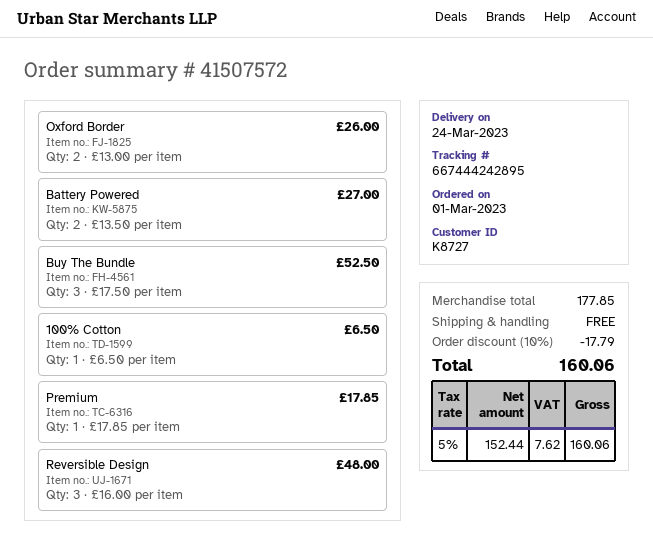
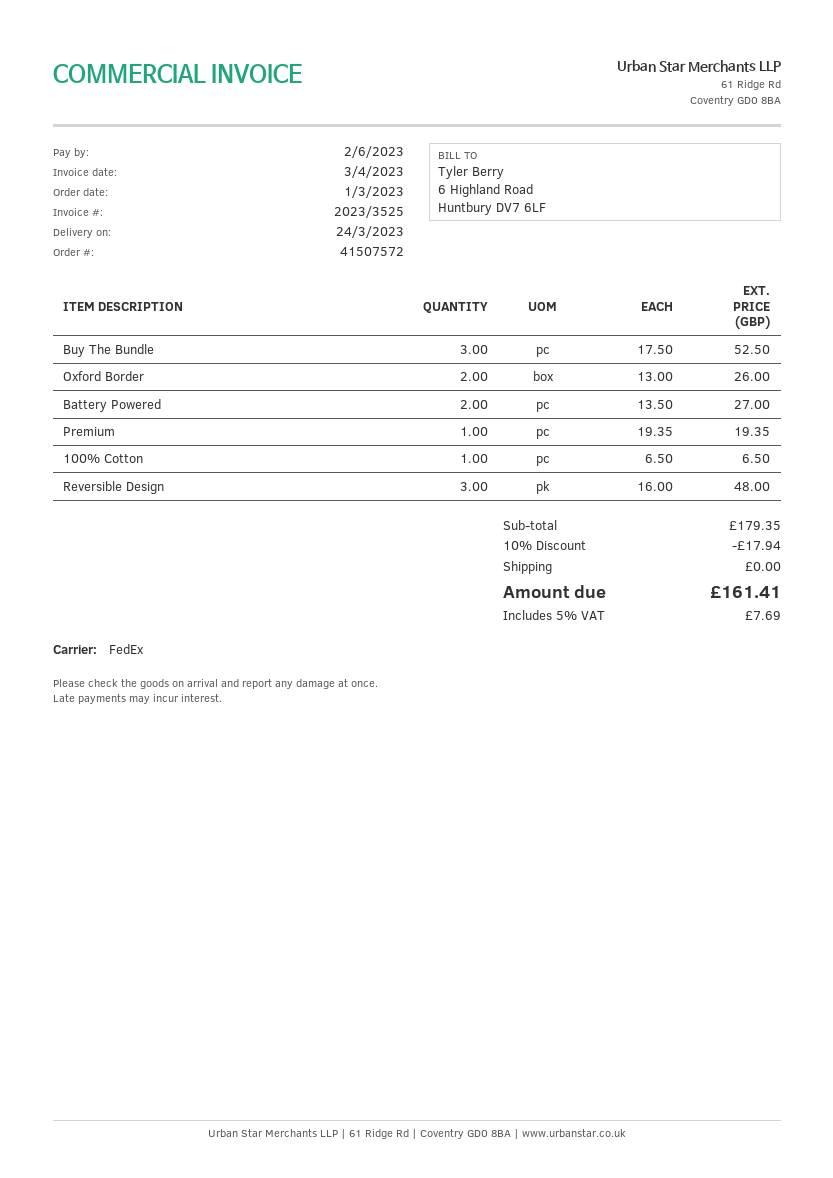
Premium: 1 x 17.85 = 17.85 -> 1 x 19.35 = 19.35
subtotal: 177.85 -> 179.35
discount: 10% = 17.79 -> 10% = 17.94
tax: 5% = 7.62 -> 5% = 7.69
total: 160.06 -> 161.41

